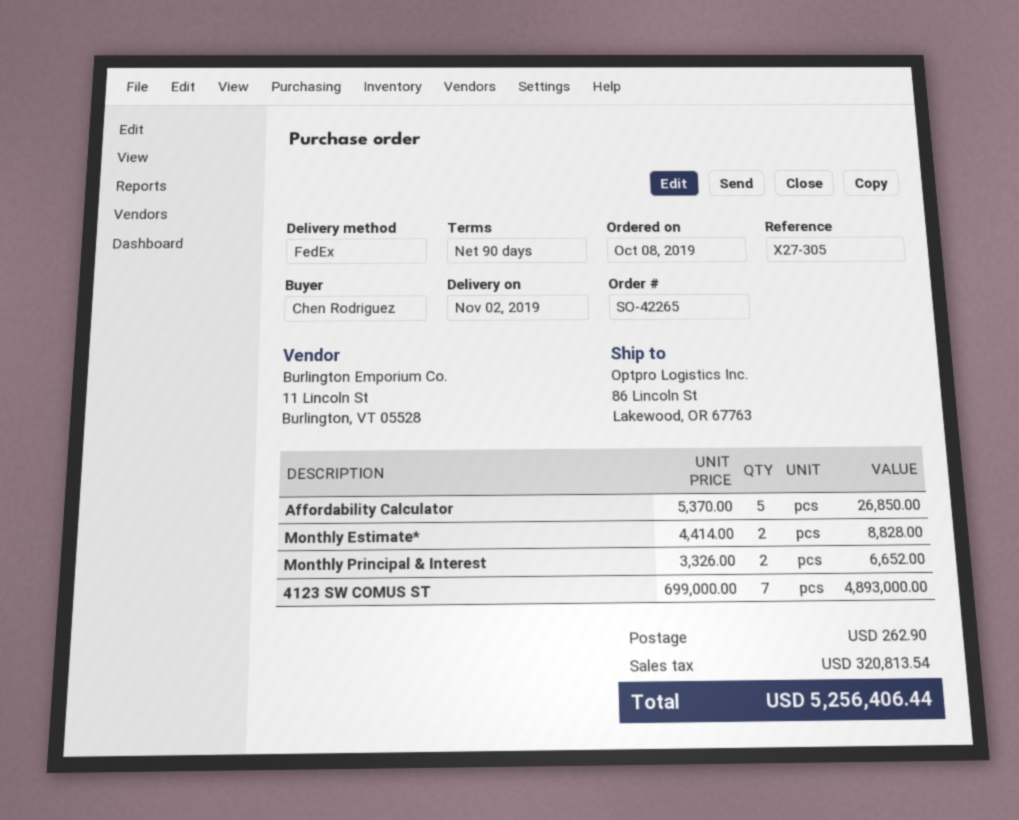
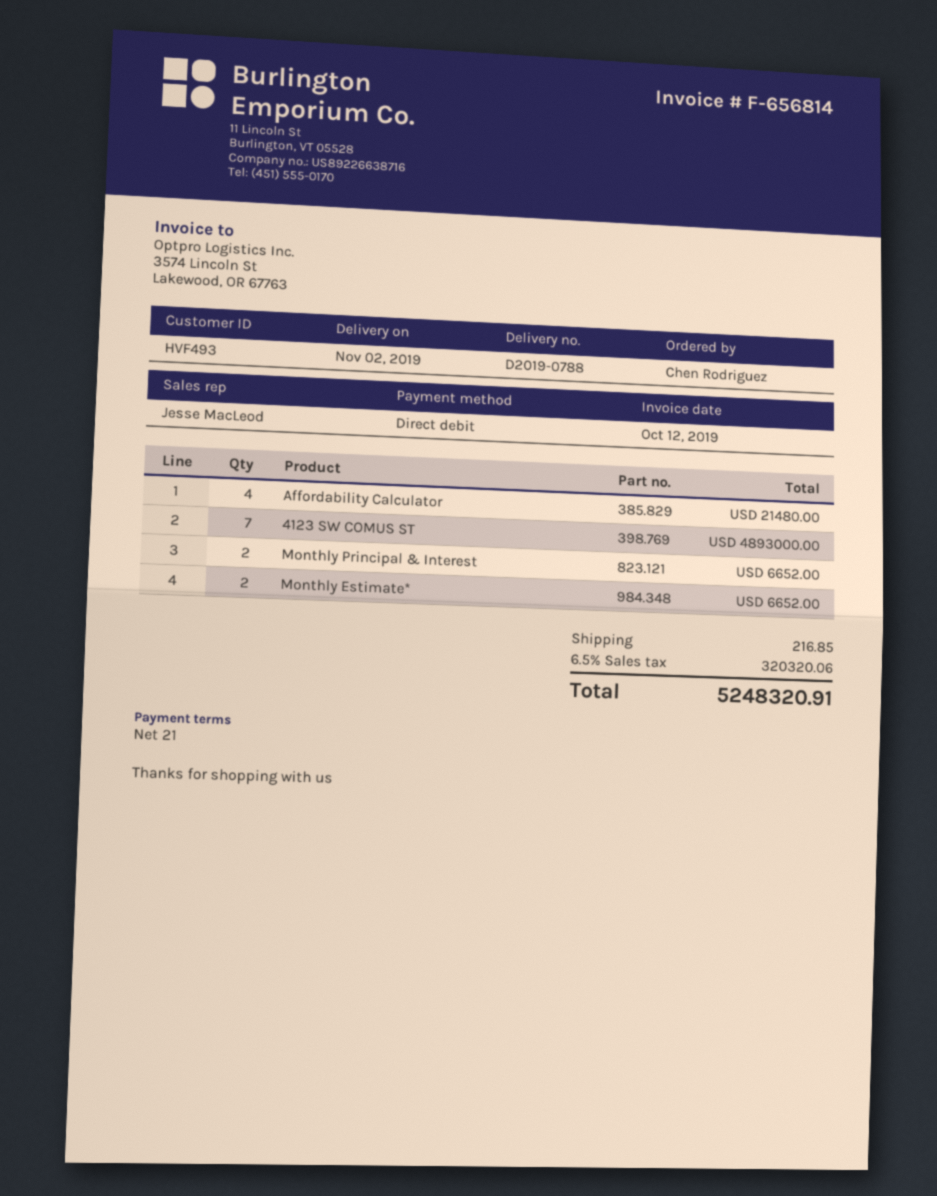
payment terms: 90 days -> 21 days
Affordability Calculator: 5 for 26850.00 -> 4 for 21480.00
Monthly Estimate*: 2 for 8828.00 -> 2 for 6652.00
shipping: 262.90 -> 216.85
tax: 320813.54 -> 320320.06
total: 5256406.44 -> 5248320.91

